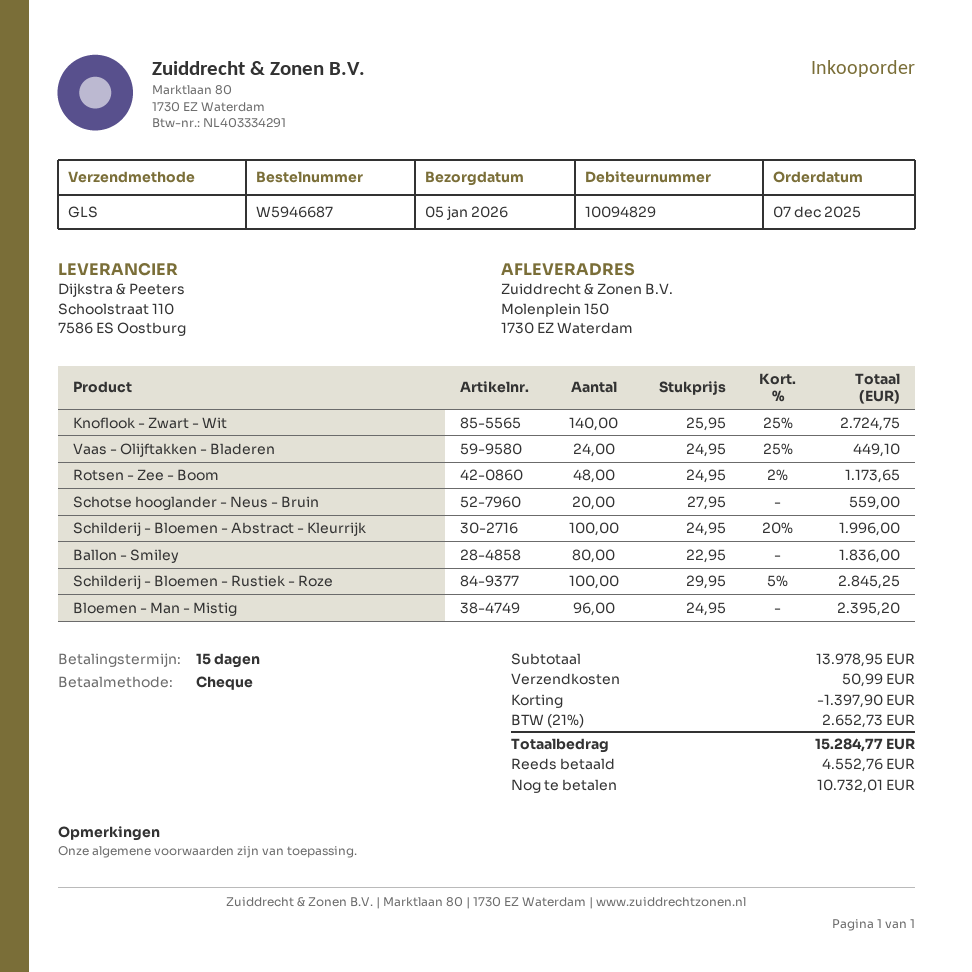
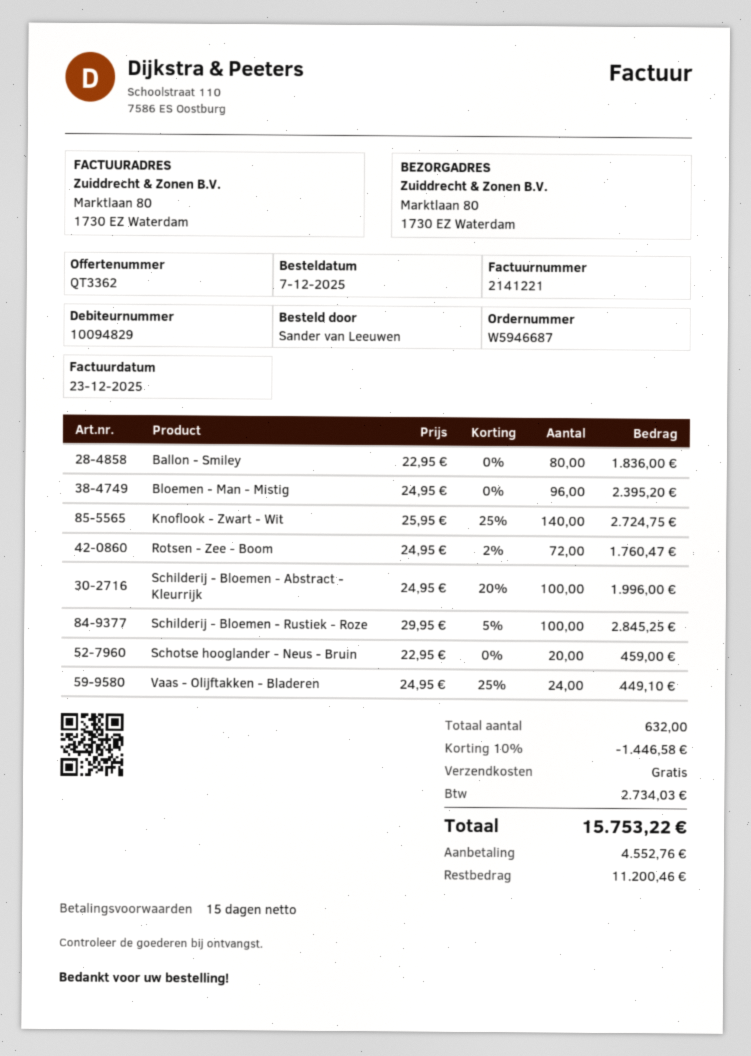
ship to: Molenplein 150, 1730 EZ Waterdam -> Marktlaan 80, 1730 EZ Waterdam
Rotsen - Zee - Boom: 48 x 24.95 - 2% = 1173.65 -> 72 x 24.95 - 2% = 1760.47
Schotse hooglander - Neus - Bruin: 20 x 27.95 = 559.00 -> 20 x 22.95 = 459.00
discount: 1397.90 -> 1446.58
shipping: 50.99 -> 0.00
tax: 2652.73 -> 2734.03
total: 15284.77 -> 15753.22
balance: 10732.01 -> 11200.46

